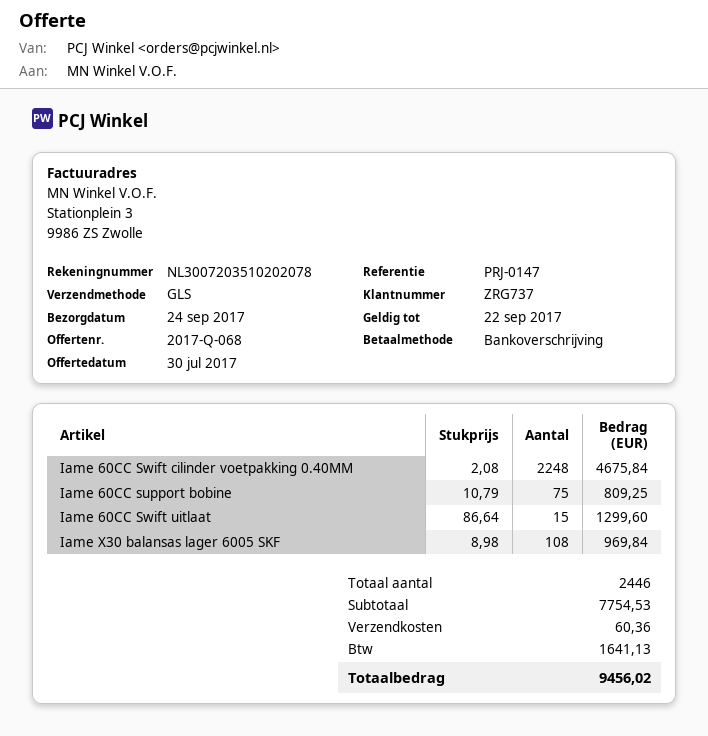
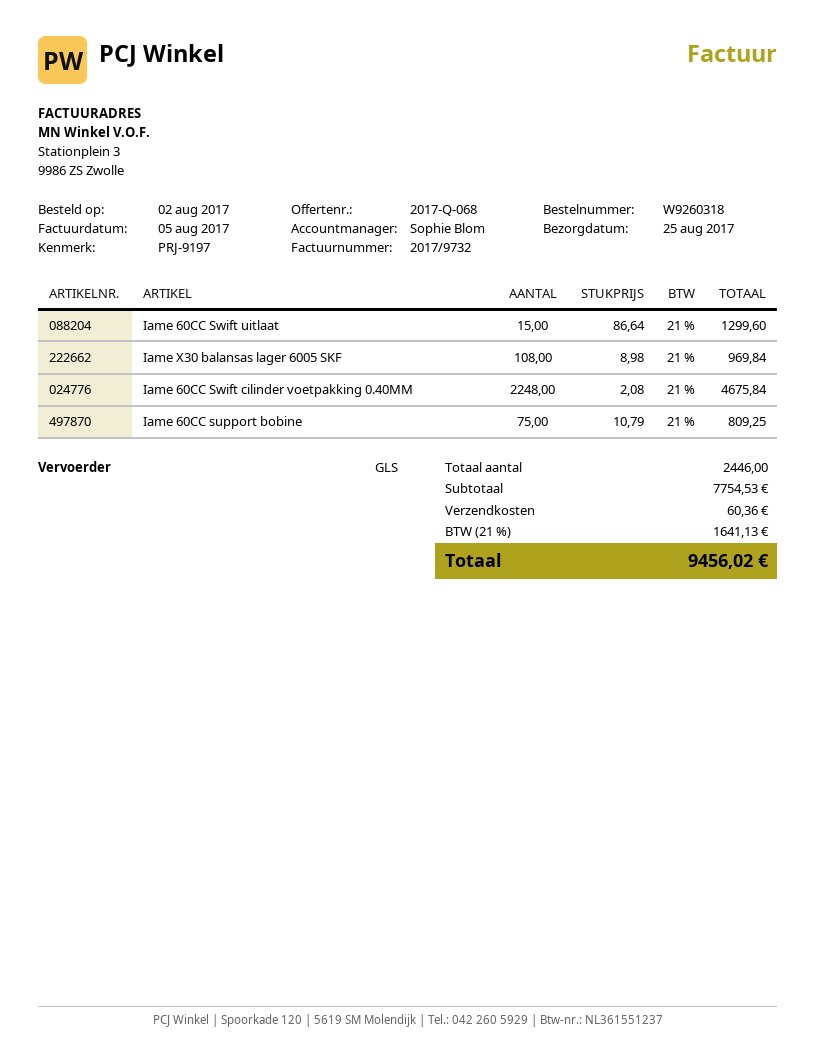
delivery date: 2017-09-24 -> 2017-08-25
reference: PRJ-0147 -> PRJ-9197

